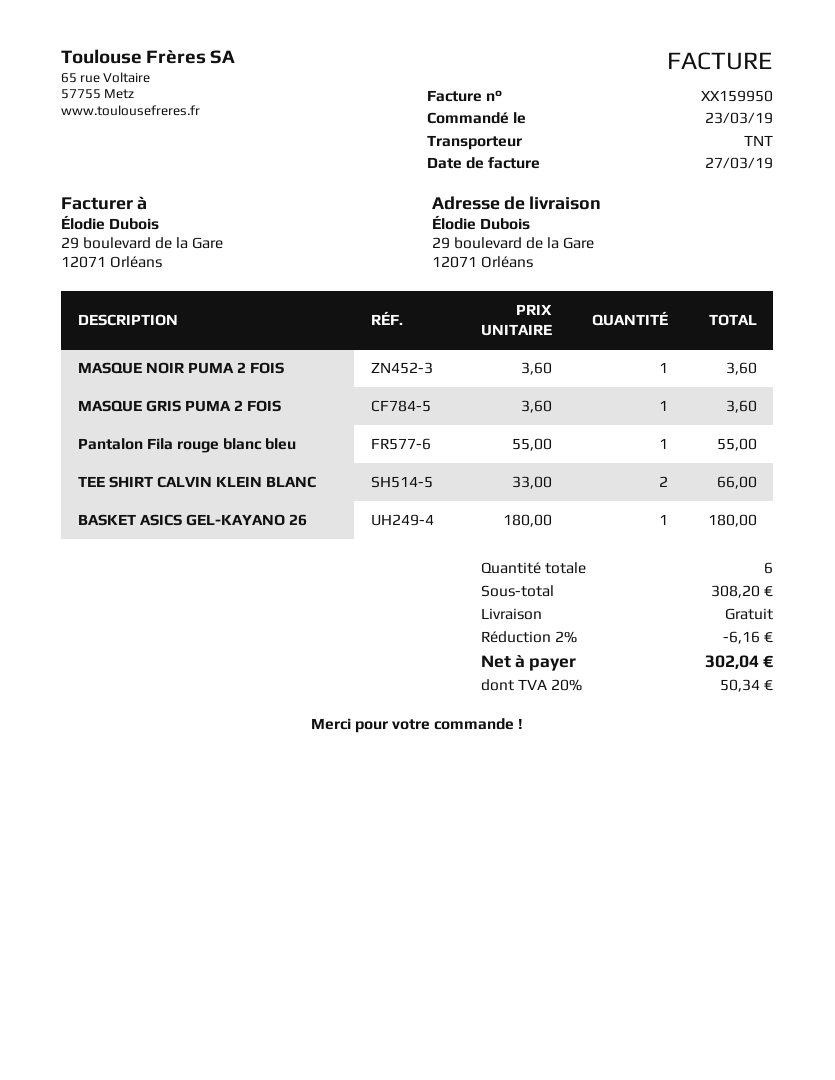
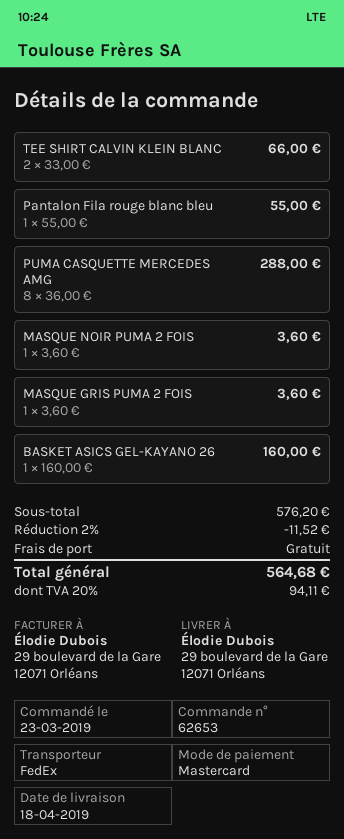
shipping method: TNT -> FedEx
BASKET ASICS GEL-KAYANO 26: 1 x 180.00 = 180.00 -> 1 x 160.00 = 160.00
PUMA CASQUETTE MERCEDES AMG: none -> 8 x 36.00 = 288.00
subtotal: 308.20 -> 576.20
discount: 2% = 6.16 -> 2% = 11.52
tax: 20% = 50.34 -> 20% = 94.11
total: 302.04 -> 564.68

